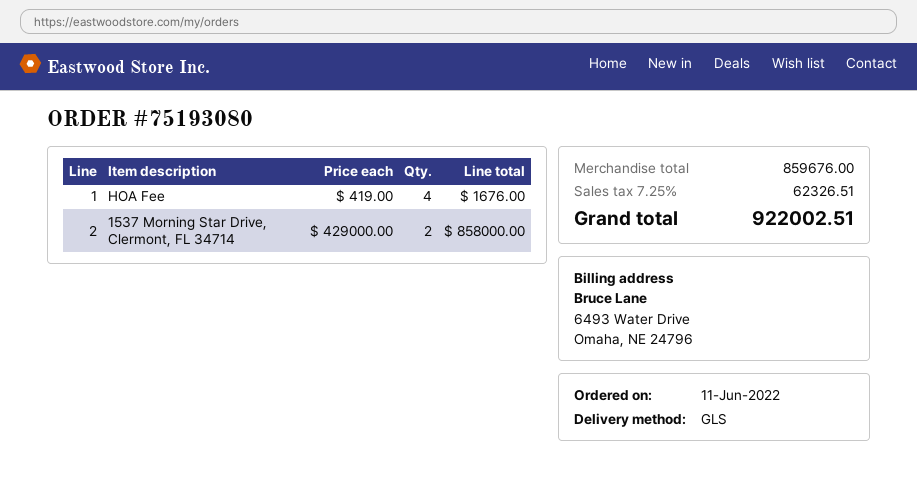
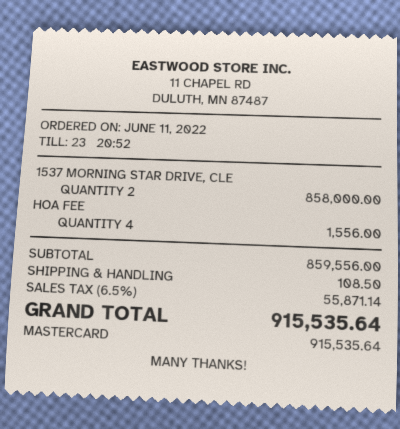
HOA Fee: 4 for 1676.00 -> 4 for 1556.00
subtotal: 859676.00 -> 859556.00
shipping: none -> 108.50
tax: 7.25% = 62326.51 -> 6.5% = 55871.14
total: 922002.51 -> 915535.64

